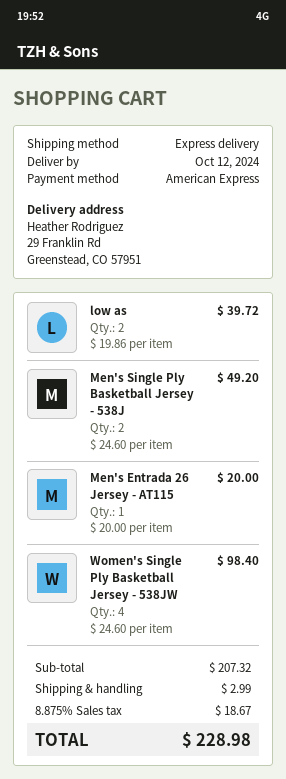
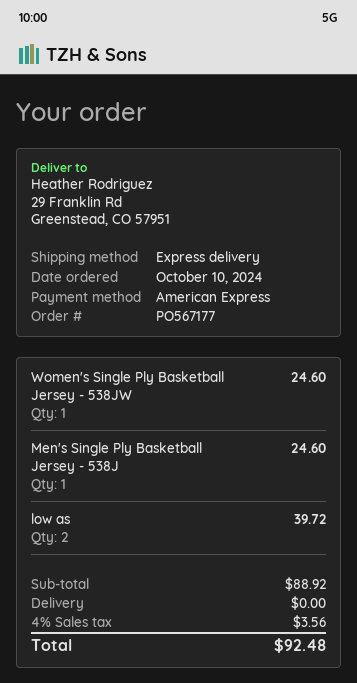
Men's Single Ply Basketball Jersey - 538J: 2 for 49.20 -> 1 for 24.60
Men's Entrada 26 Jersey - AT115: 1 for 20.00 -> none
Women's Single Ply Basketball Jersey - 538JW: 4 for 98.40 -> 1 for 24.60
subtotal: 207.32 -> 88.92
shipping: 2.99 -> 0.00
tax: 8.875% = 18.67 -> 4% = 3.56
total: 228.98 -> 92.48

